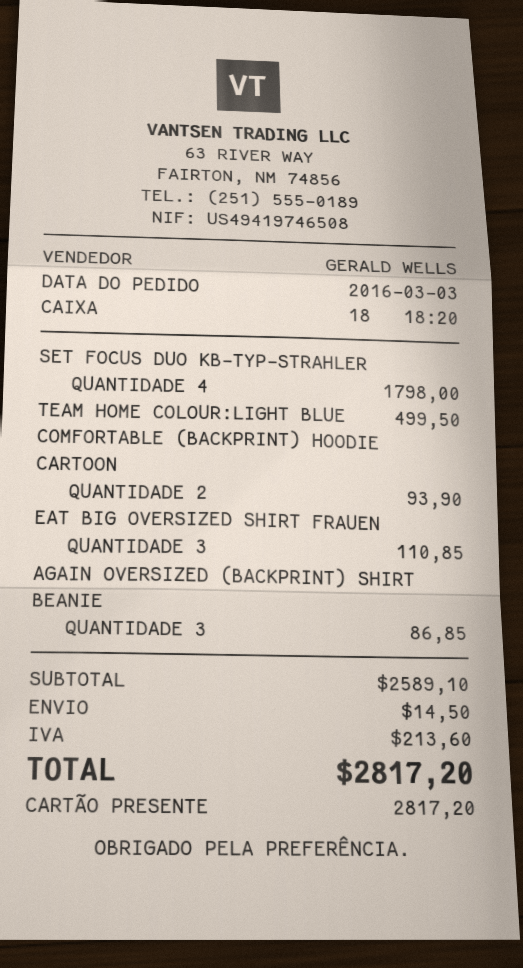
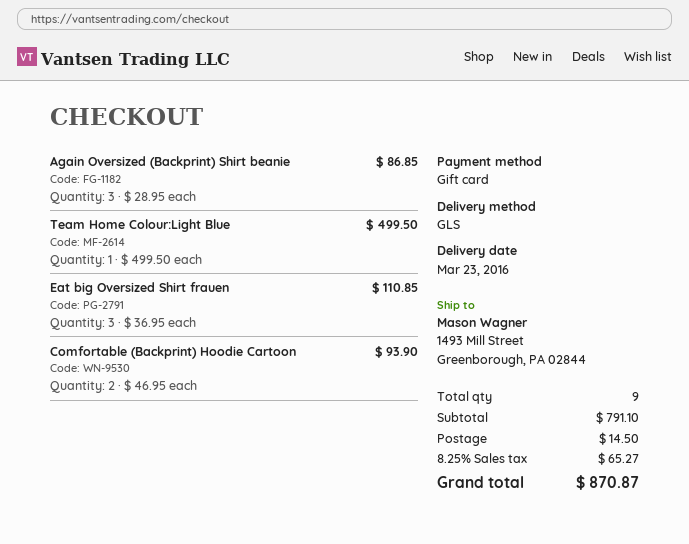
SET FOCUS DUO KB-TYP-STRAHLER: 4 for 1798.00 -> none
subtotal: 2589.10 -> 791.10
tax: 213.60 -> 65.27
total: 2817.20 -> 870.87

